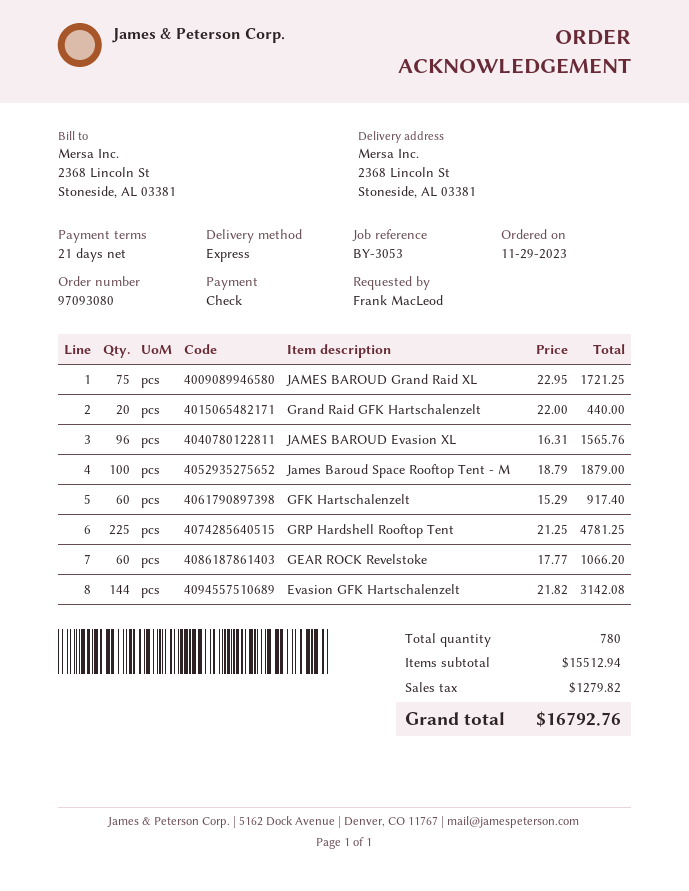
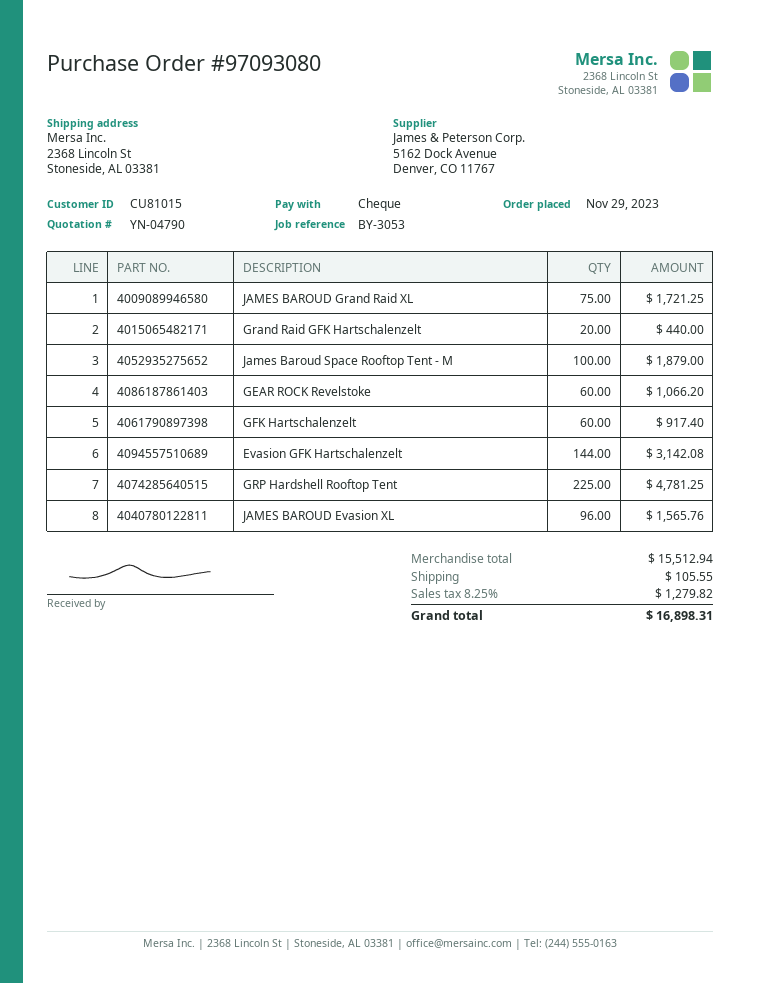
shipping: none -> 105.55
total: 16792.76 -> 16898.31

